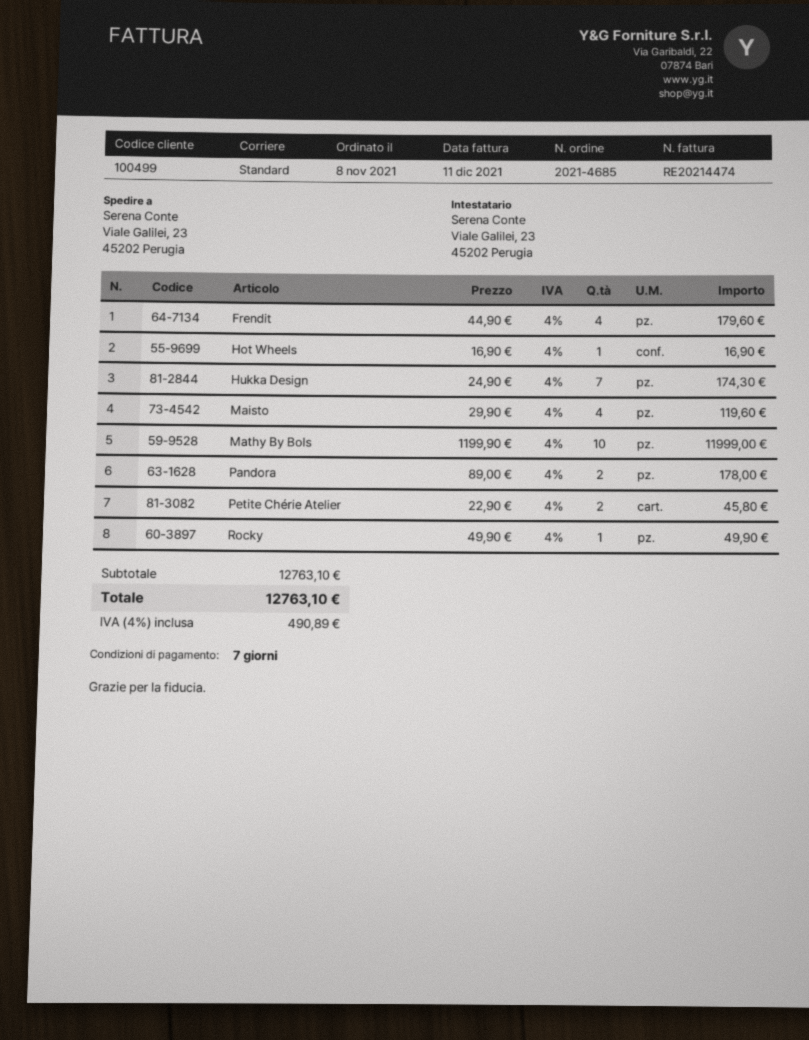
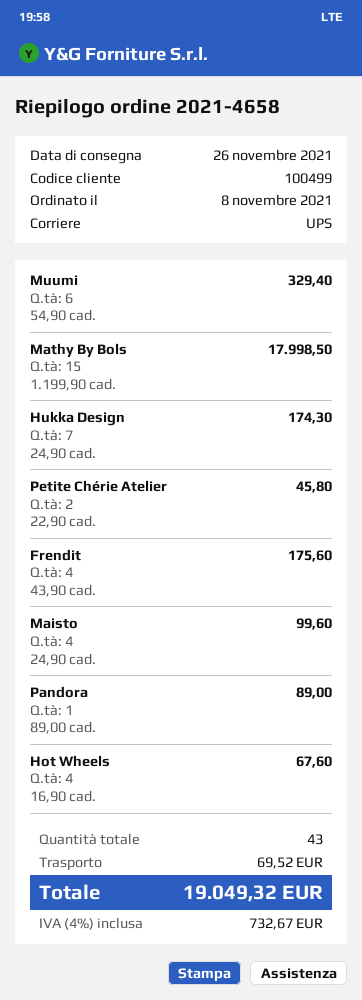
order number: 2021-4685 -> 2021-4658
shipping method: standard -> UPS
Frendit: 4 x 44.90 = 179.60 -> 4 x 43.90 = 175.60
Hot Wheels: 1 x 16.90 = 16.90 -> 4 x 16.90 = 67.60
Maisto: 4 x 29.90 = 119.60 -> 4 x 24.90 = 99.60
Mathy By Bols: 10 x 1199.90 = 11999.00 -> 15 x 1199.90 = 17998.50
Pandora: 2 x 89.00 = 178.00 -> 1 x 89.00 = 89.00
Rocky: 1 x 49.90 = 49.90 -> none
Muumi: none -> 6 x 54.90 = 329.40
shipping: none -> 69.52
tax: 4% = 490.89 -> 4% = 732.67
total: 12763.10 -> 19049.32

